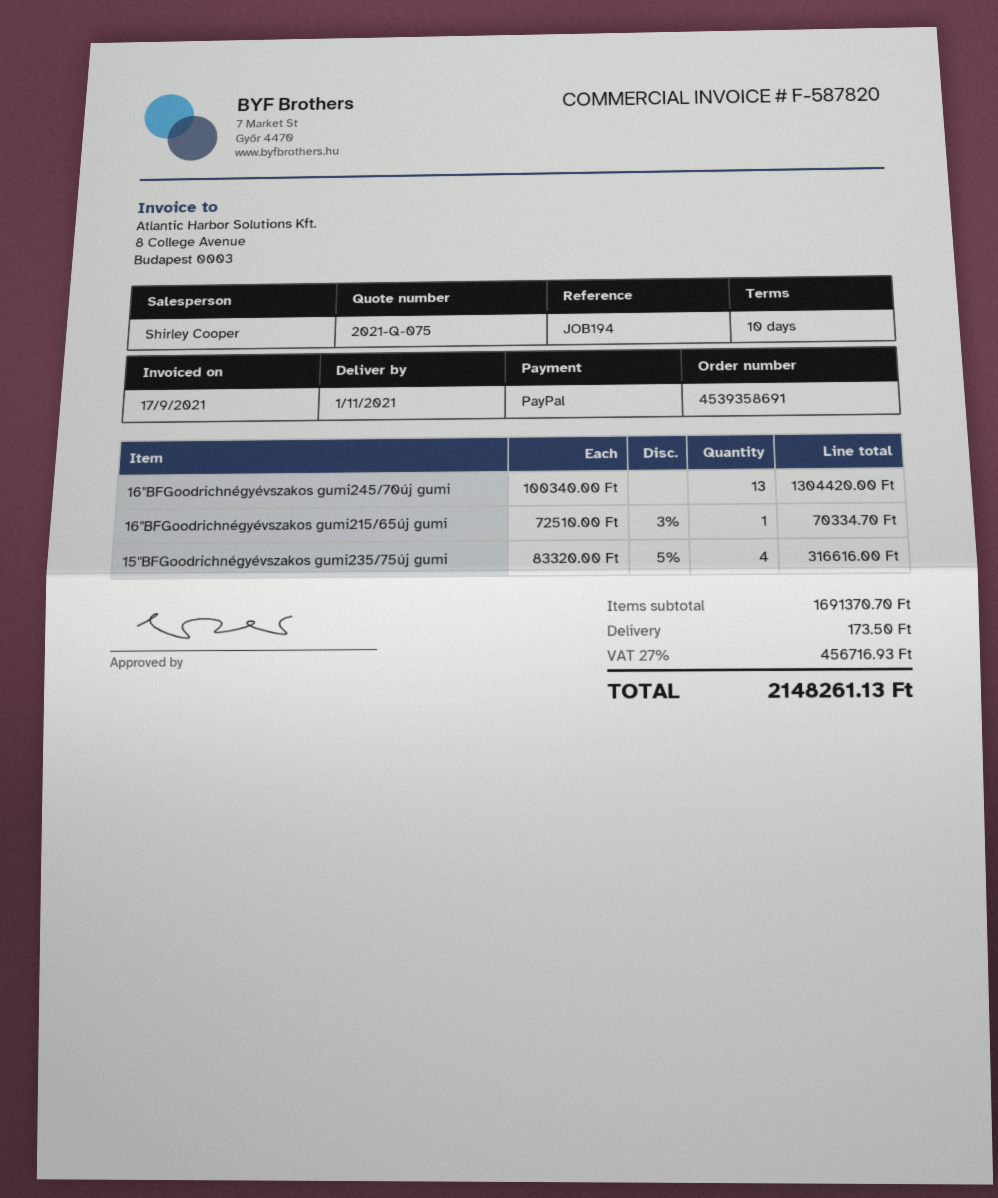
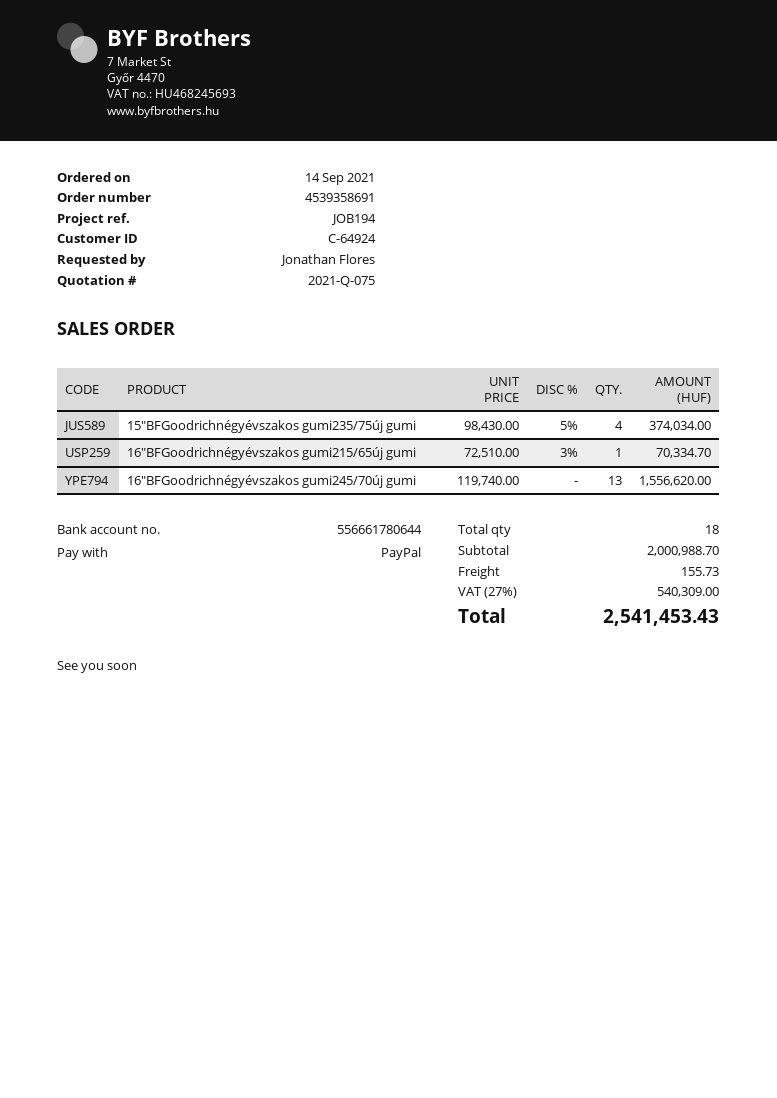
16"BFGoodrichnégyévszakos gumi245/70új gumi: 13 x 100340.00 = 1304420.00 -> 13 x 119740.00 = 1556620.00
15"BFGoodrichnégyévszakos gumi235/75új gumi: 4 x 83320.00 - 5% = 316616.00 -> 4 x 98430.00 - 5% = 374034.00
subtotal: 1691370.70 -> 2000988.70
shipping: 173.50 -> 155.73
tax: 27% = 456716.93 -> 27% = 540309.00
total: 2148261.13 -> 2541453.43

